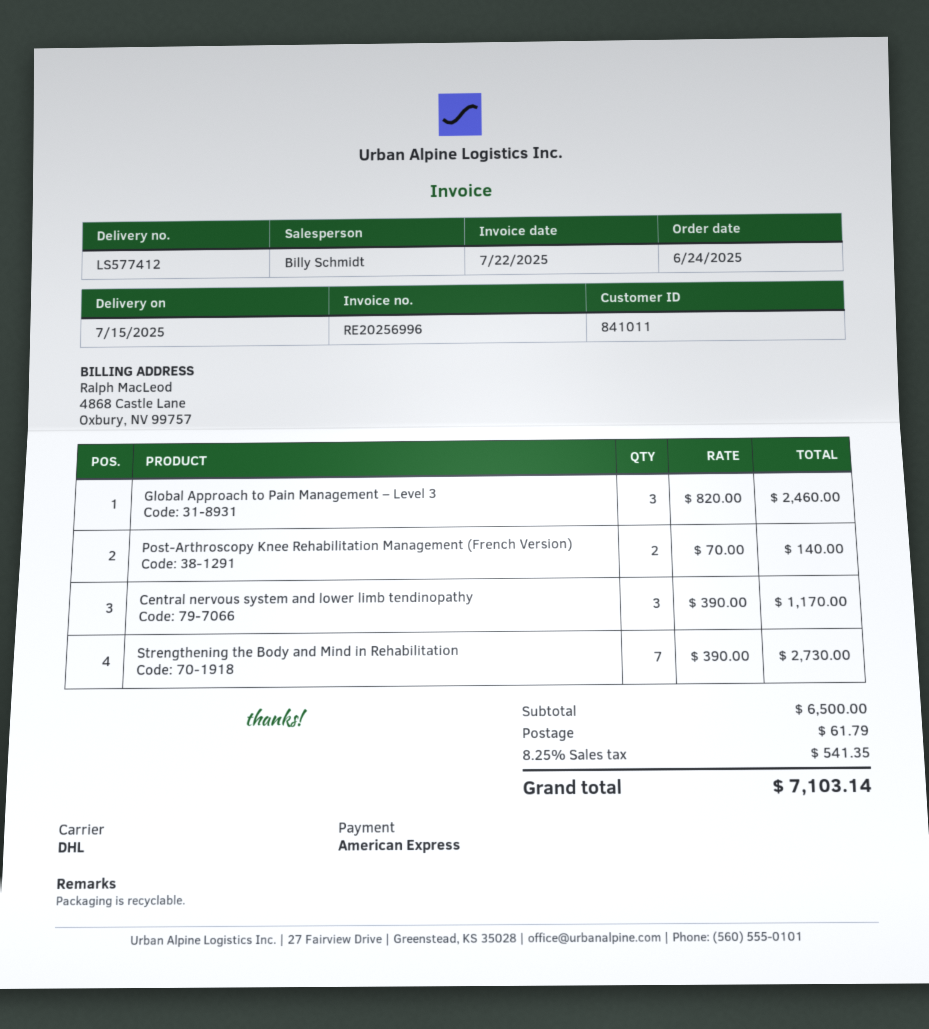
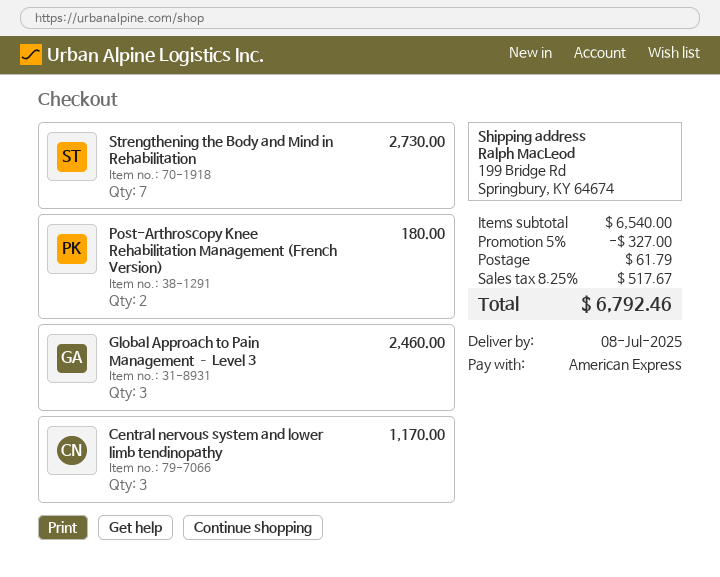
delivery date: 2025-07-15 -> 2025-07-08
Post-Arthroscopy Knee Rehabilitation Management (French Version): 2 for 140.00 -> 2 for 180.00
subtotal: 6500.00 -> 6540.00
discount: none -> 5% = 327.00
tax: 8.25% = 541.35 -> 8.25% = 517.67
total: 7103.14 -> 6792.46

